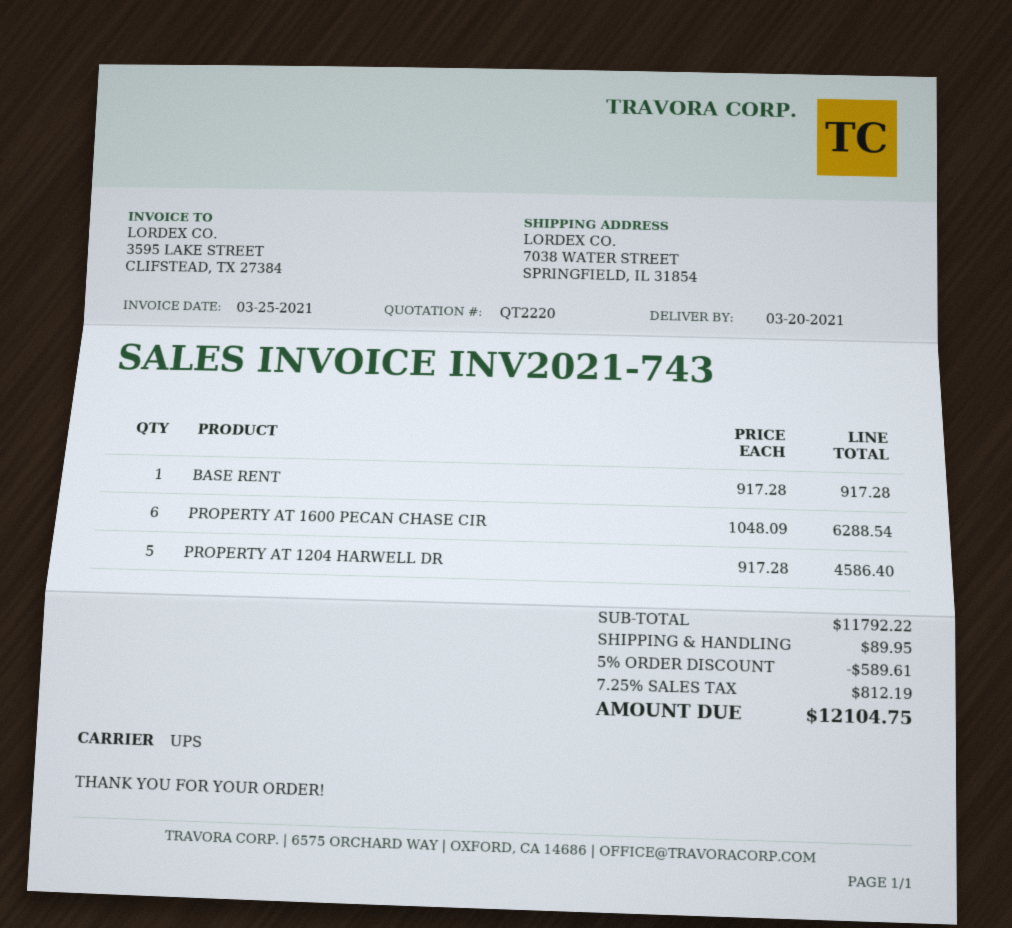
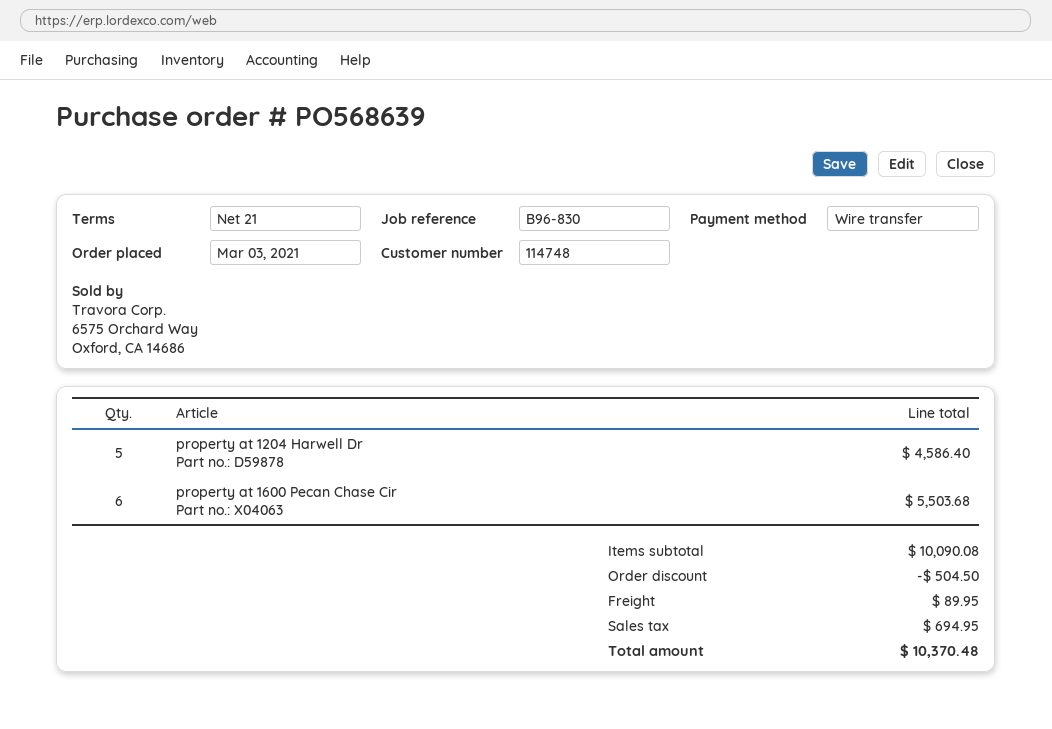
BASE RENT: 1 for 917.28 -> none
PROPERTY AT 1600 PECAN CHASE CIR: 6 for 6288.54 -> 6 for 5503.68
subtotal: 11792.22 -> 10090.08
discount: 589.61 -> 504.50
tax: 812.19 -> 694.95
total: 12104.75 -> 10370.48

